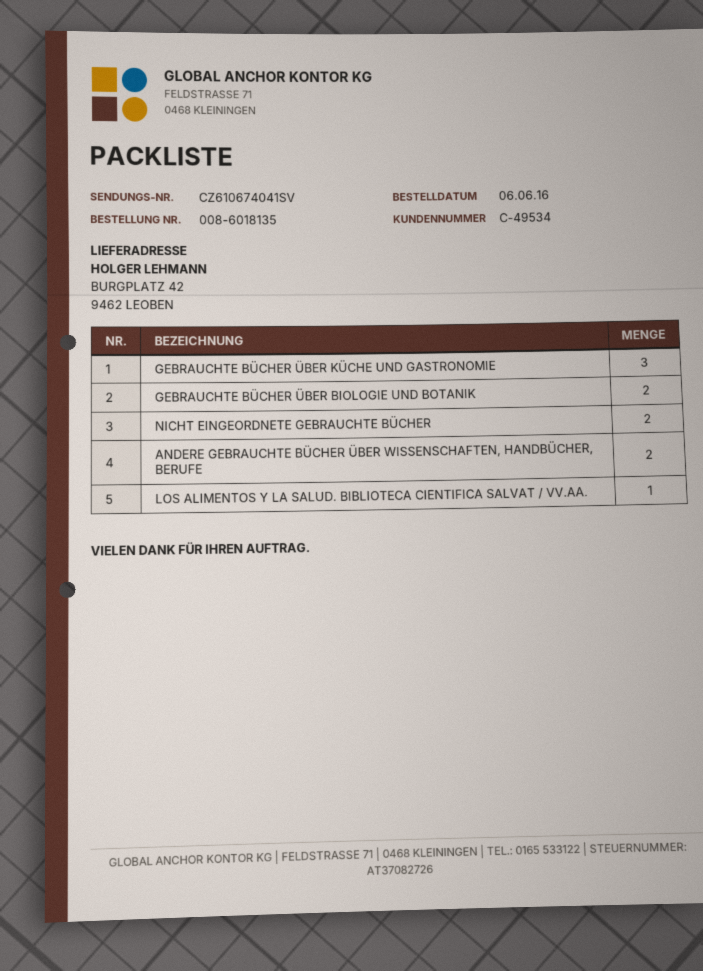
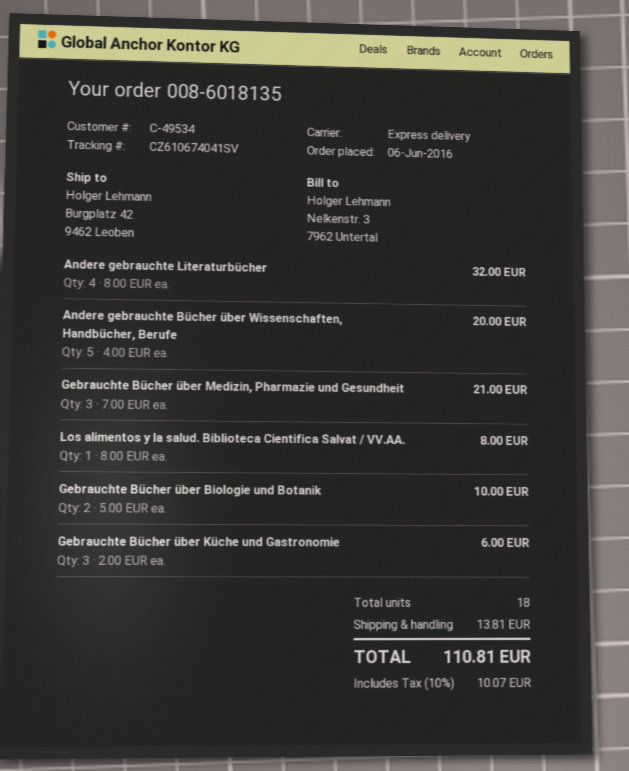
NICHT EINGEORDNETE GEBRAUCHTE BÜCHER: 2 -> none
ANDERE GEBRAUCHTE BÜCHER ÜBER WISSENSCHAFTEN, HANDBÜCHER, BERUFE: 2 -> 5
Andere gebrauchte Literaturbücher: none -> 4
Gebrauchte Bücher über Medizin, Pharmazie und Gesundheit: none -> 3

